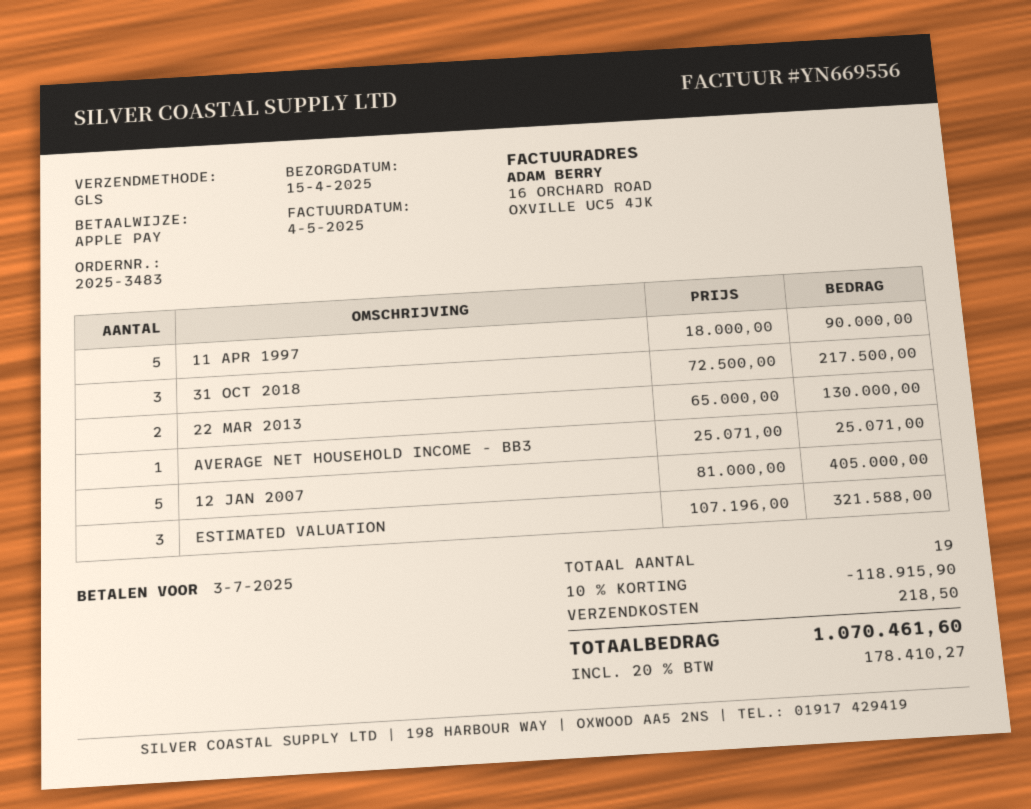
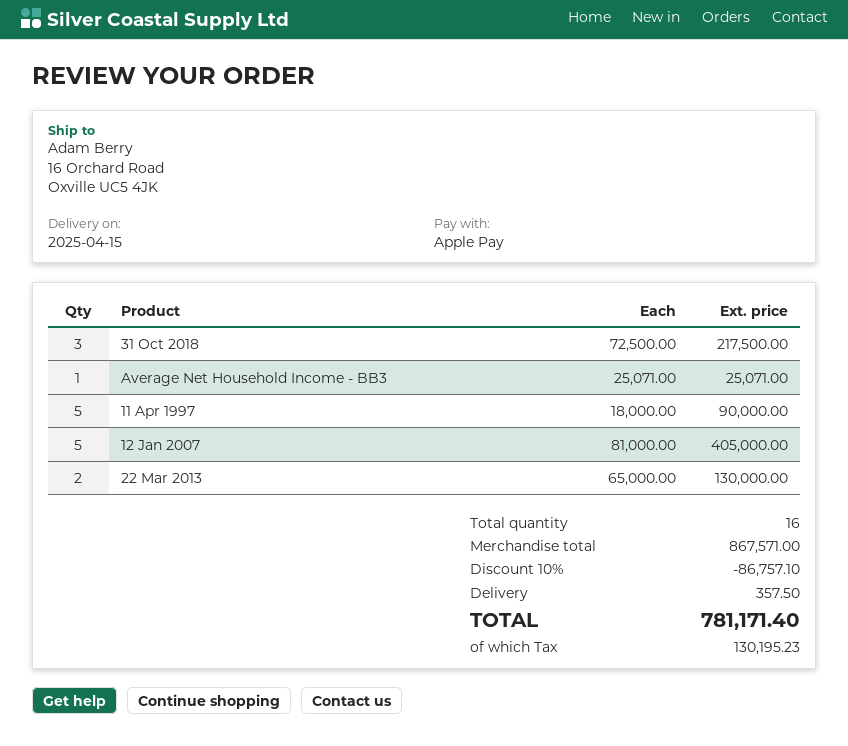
ESTIMATED VALUATION: 3 x 107196.00 = 321588.00 -> none
total quantity: 19 -> 16
discount: 10% = 118915.90 -> 10% = 86757.10
shipping: 218.50 -> 357.50
tax: 178410.27 -> 130195.23
total: 1070461.60 -> 781171.40

